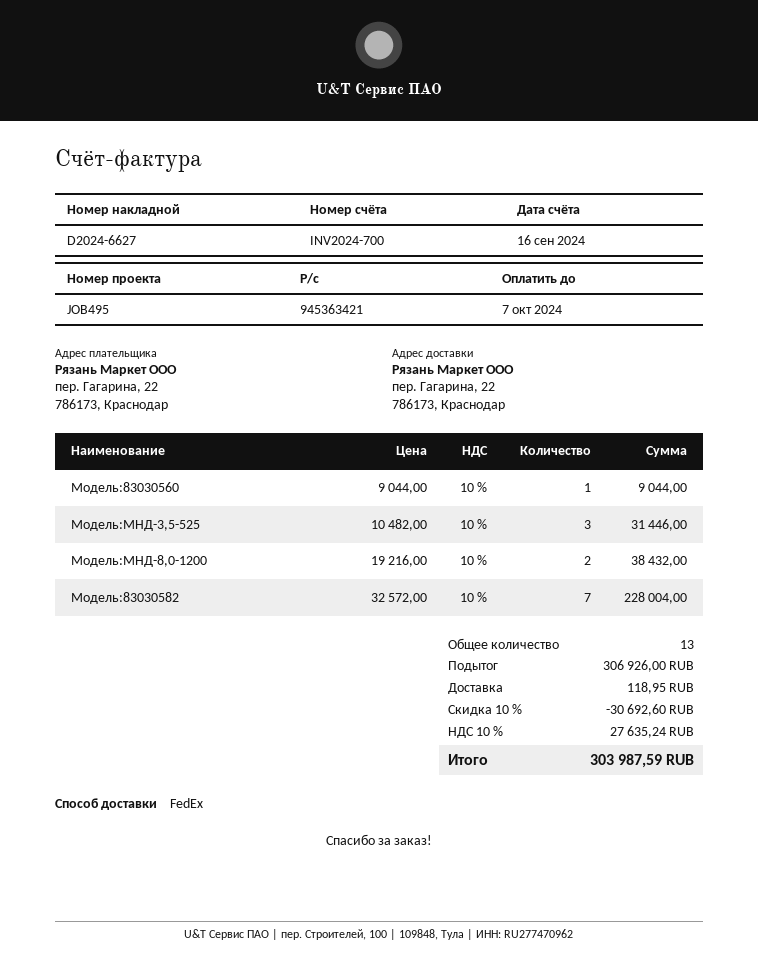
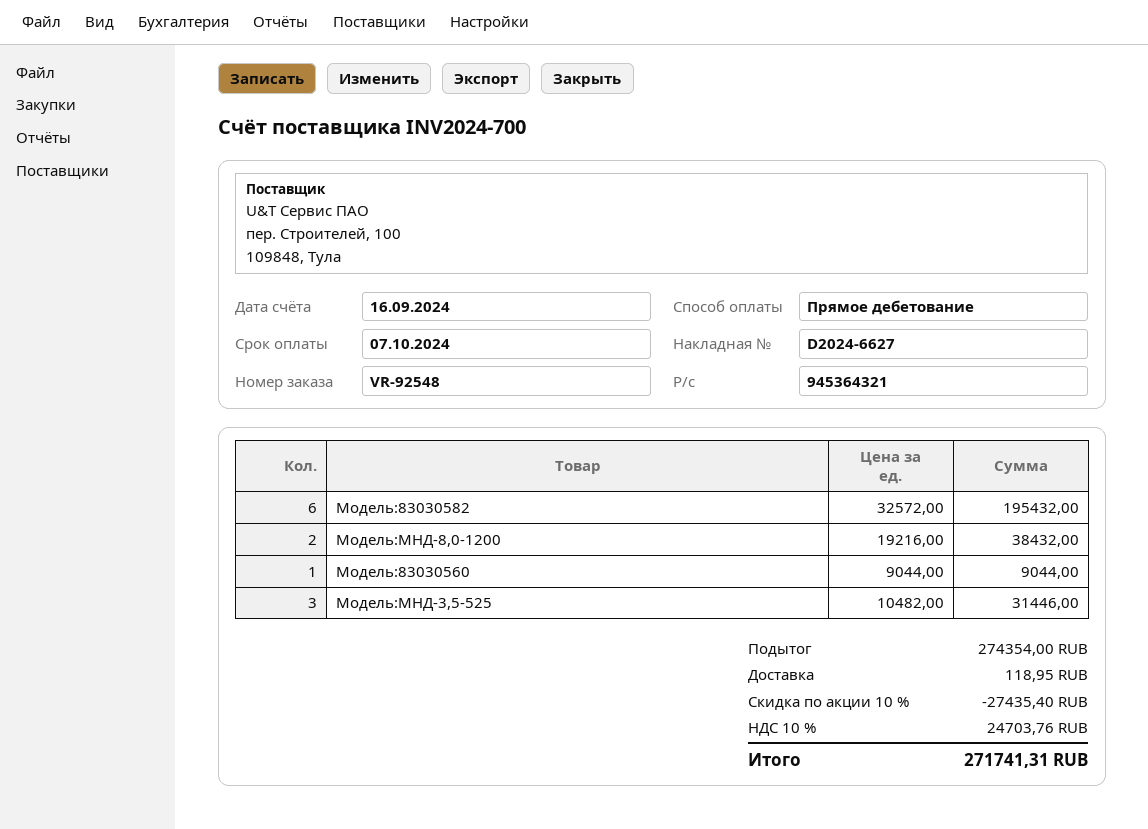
bank account: 945363421 -> 945364321
Модель:83030582: 7 x 32572.00 = 228004.00 -> 6 x 32572.00 = 195432.00
subtotal: 306926.00 -> 274354.00
discount: 10% = 30692.60 -> 10% = 27435.40
tax: 10% = 27635.24 -> 10% = 24703.76
total: 303987.59 -> 271741.31

